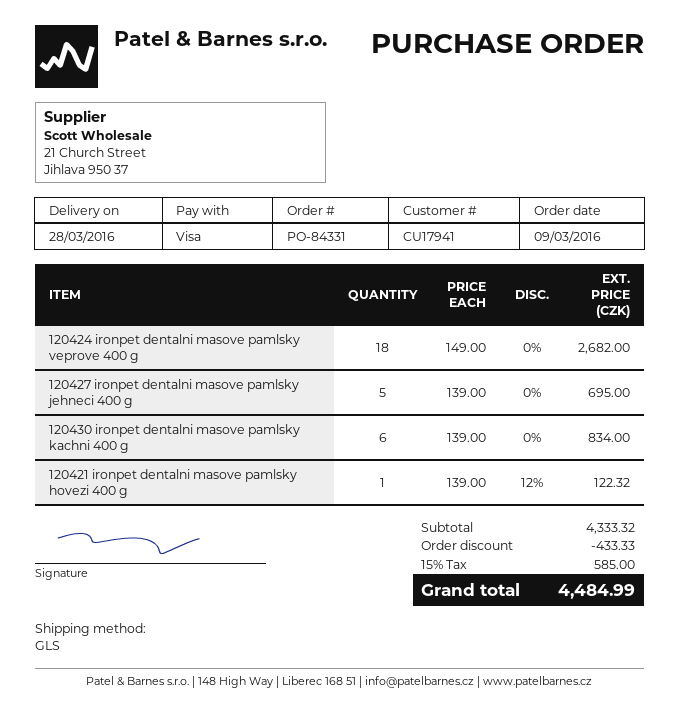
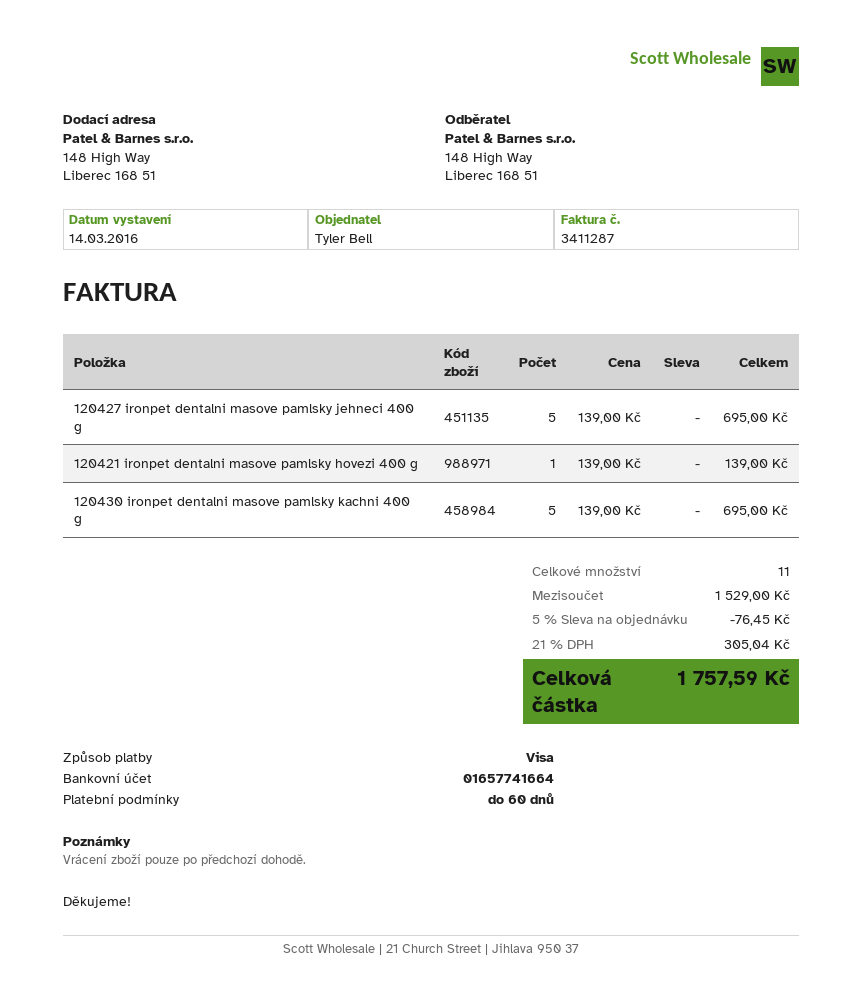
120424 ironpet dentalni masove pamlsky veprove 400 g: 18 x 149.00 = 2682.00 -> none
120430 ironpet dentalni masove pamlsky kachni 400 g: 6 x 139.00 = 834.00 -> 5 x 139.00 = 695.00
120421 ironpet dentalni masove pamlsky hovezi 400 g: 1 x 139.00 - 12% = 122.32 -> 1 x 139.00 = 139.00
subtotal: 4333.32 -> 1529.00
discount: 433.33 -> 76.45
tax: 15% = 585.00 -> 21% = 305.04
total: 4484.99 -> 1757.59

